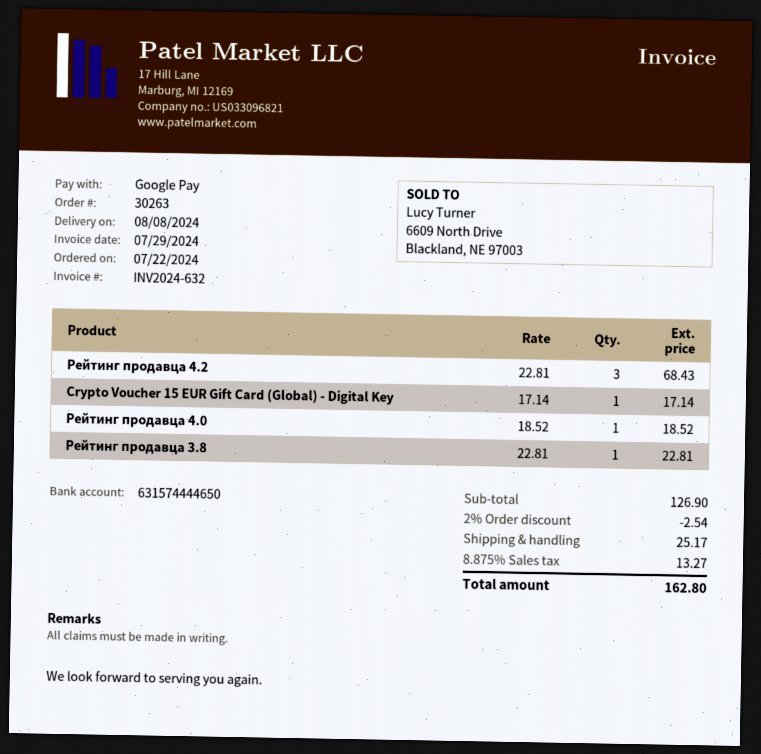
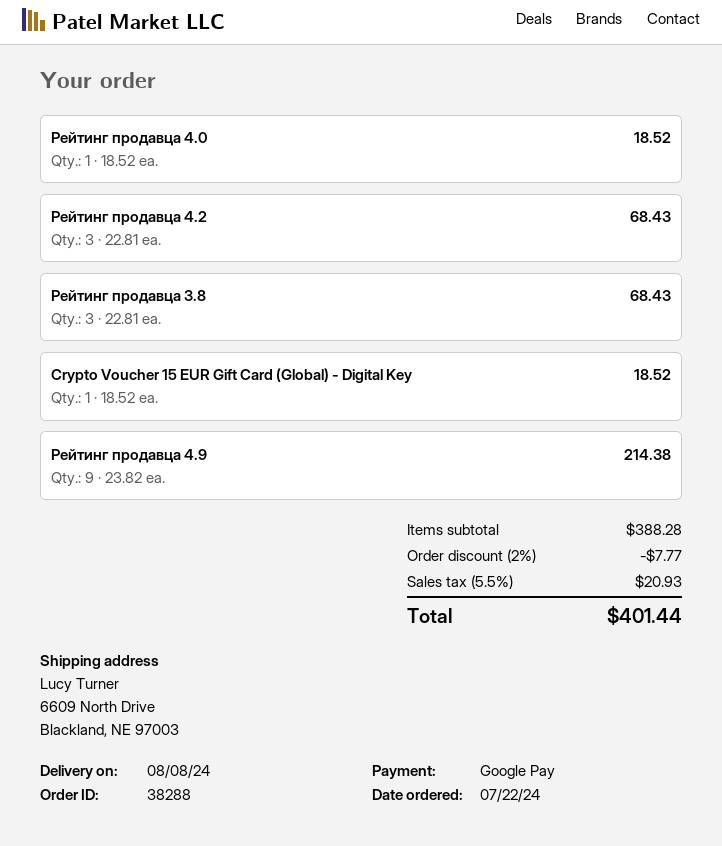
order number: 30263 -> 38288
Crypto Voucher 15 EUR Gift Card (Global) - Digital Key: 1 x 17.14 = 17.14 -> 1 x 18.52 = 18.52
Рейтинг продавца 3.8: 1 x 22.81 = 22.81 -> 3 x 22.81 = 68.43
Рейтинг продавца 4.9: none -> 9 x 23.82 = 214.38
subtotal: 126.90 -> 388.28
discount: 2% = 2.54 -> 2% = 7.77
shipping: 25.17 -> none
tax: 8.875% = 13.27 -> 5.5% = 20.93
total: 162.80 -> 401.44

